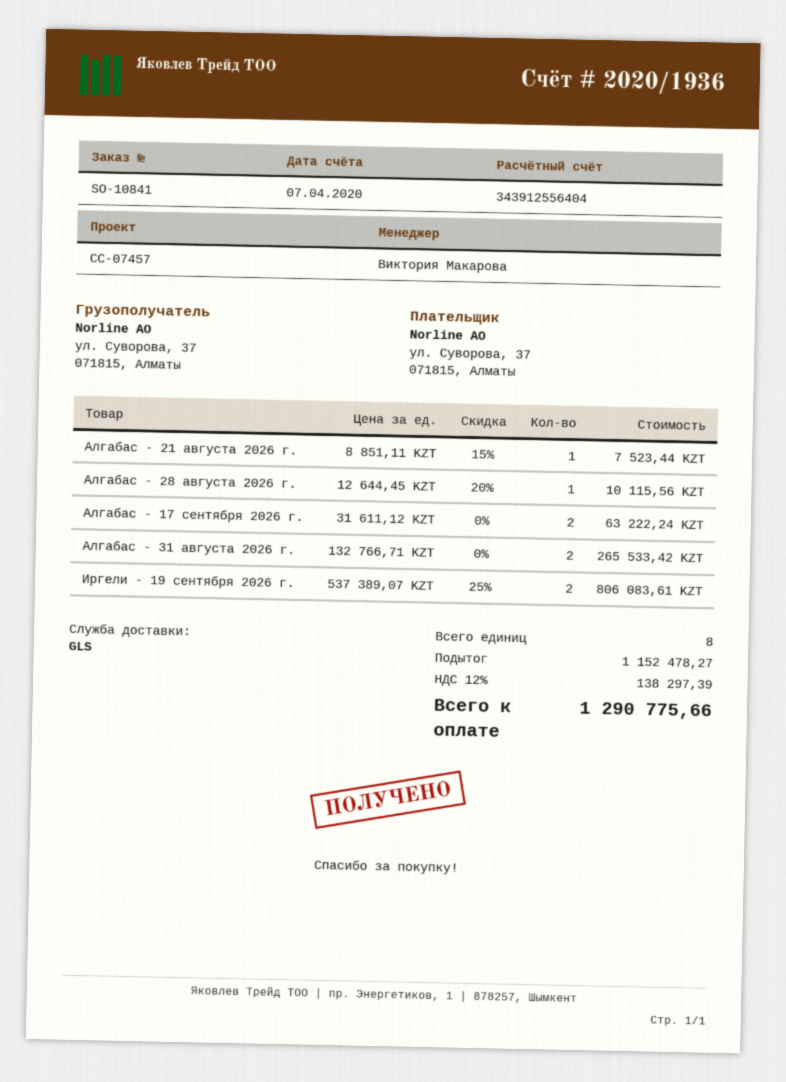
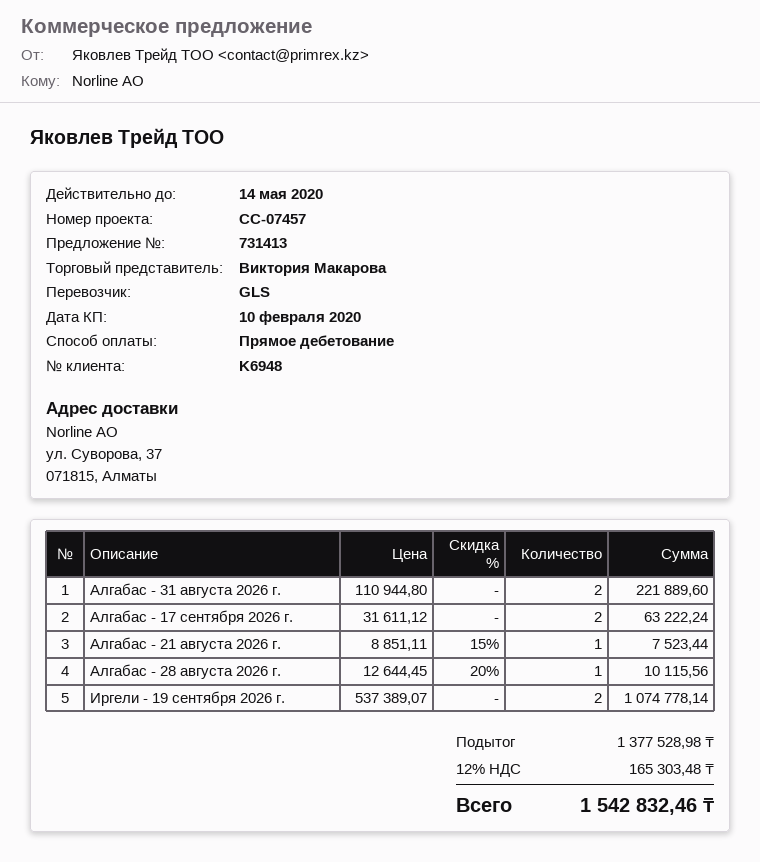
Алгабас - 31 августа 2026 г.: 2 x 132766.71 = 265533.42 -> 2 x 110944.80 = 221889.60
Иргели - 19 сентября 2026 г.: 2 x 537389.07 - 25% = 806083.61 -> 2 x 537389.07 = 1074778.14
subtotal: 1152478.27 -> 1377528.98
tax: 12% = 138297.39 -> 12% = 165303.48
total: 1290775.66 -> 1542832.46

